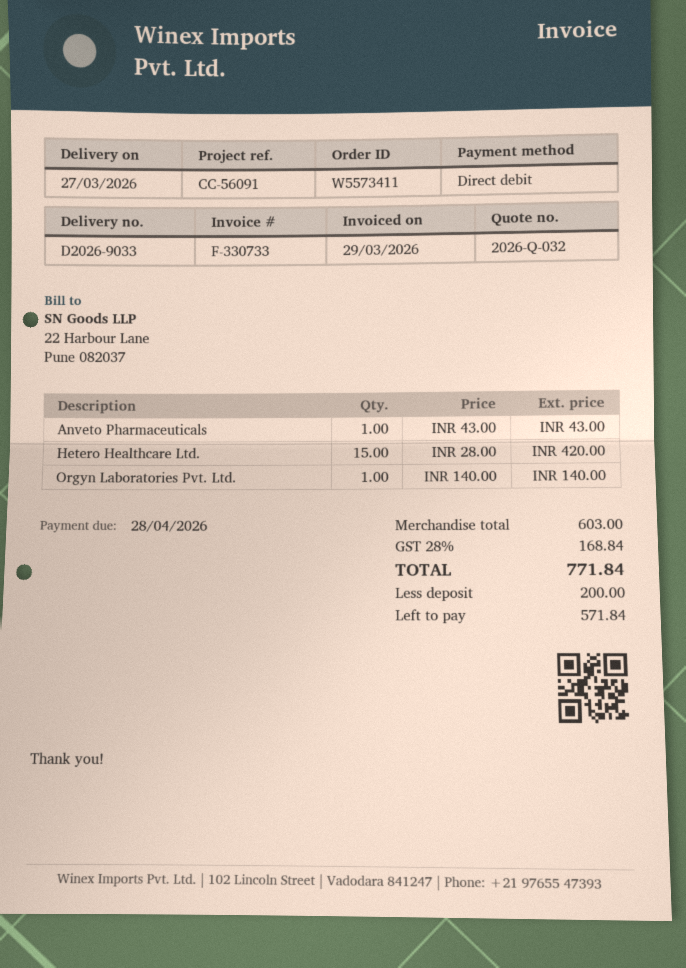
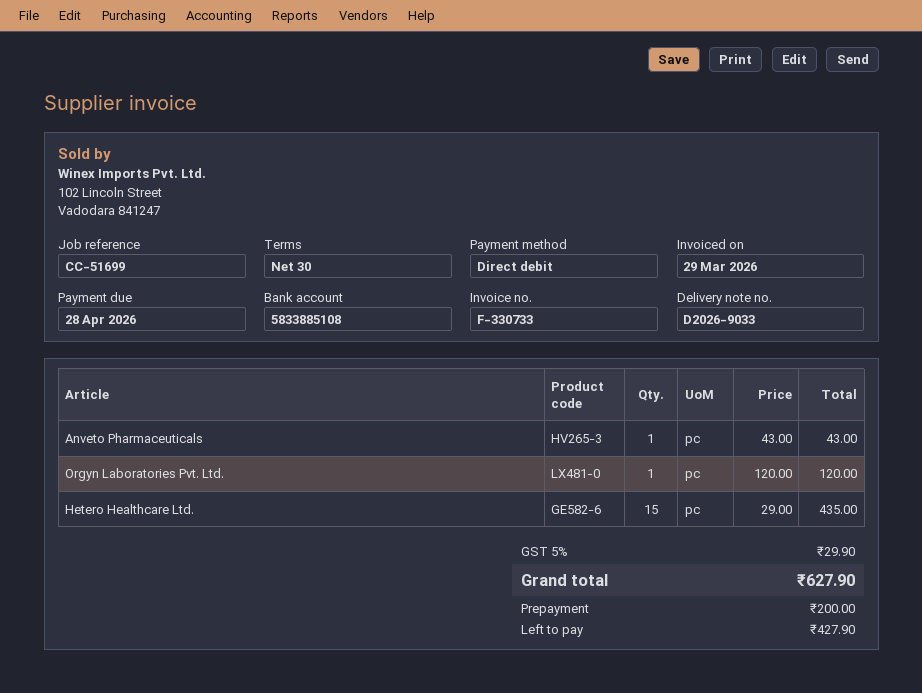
reference: CC-56091 -> CC-51699
Hetero Healthcare Ltd.: 15 x 28.00 = 420.00 -> 15 x 29.00 = 435.00
Orgyn Laboratories Pvt. Ltd.: 1 x 140.00 = 140.00 -> 1 x 120.00 = 120.00
tax: 28% = 168.84 -> 5% = 29.90
total: 771.84 -> 627.90
balance: 571.84 -> 427.90

